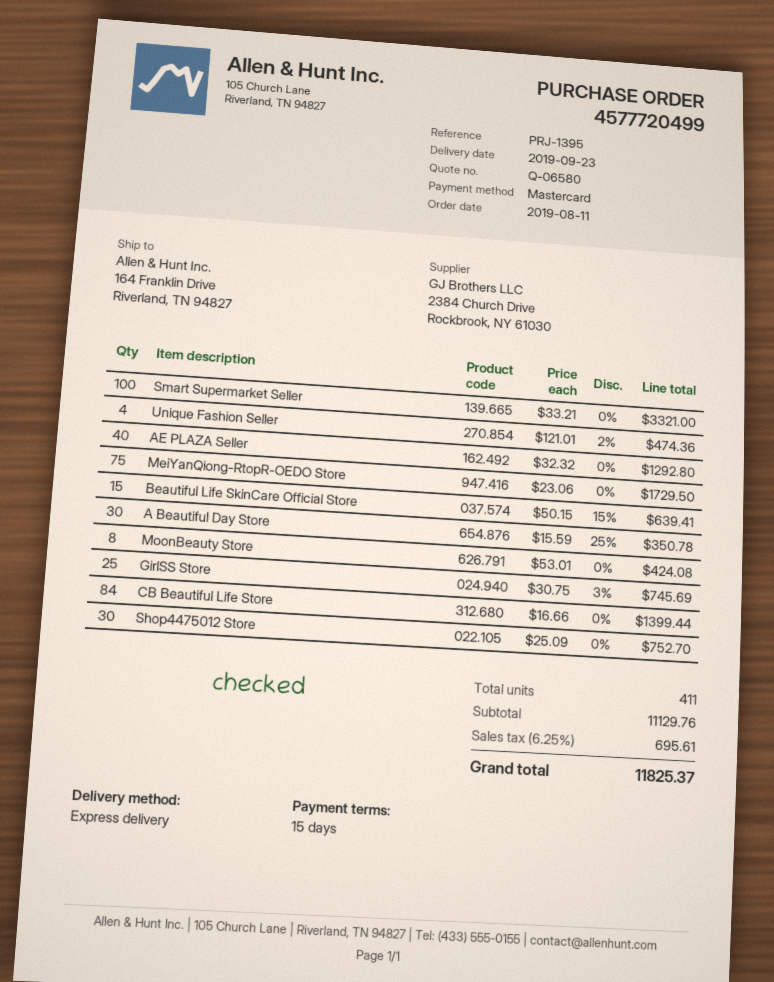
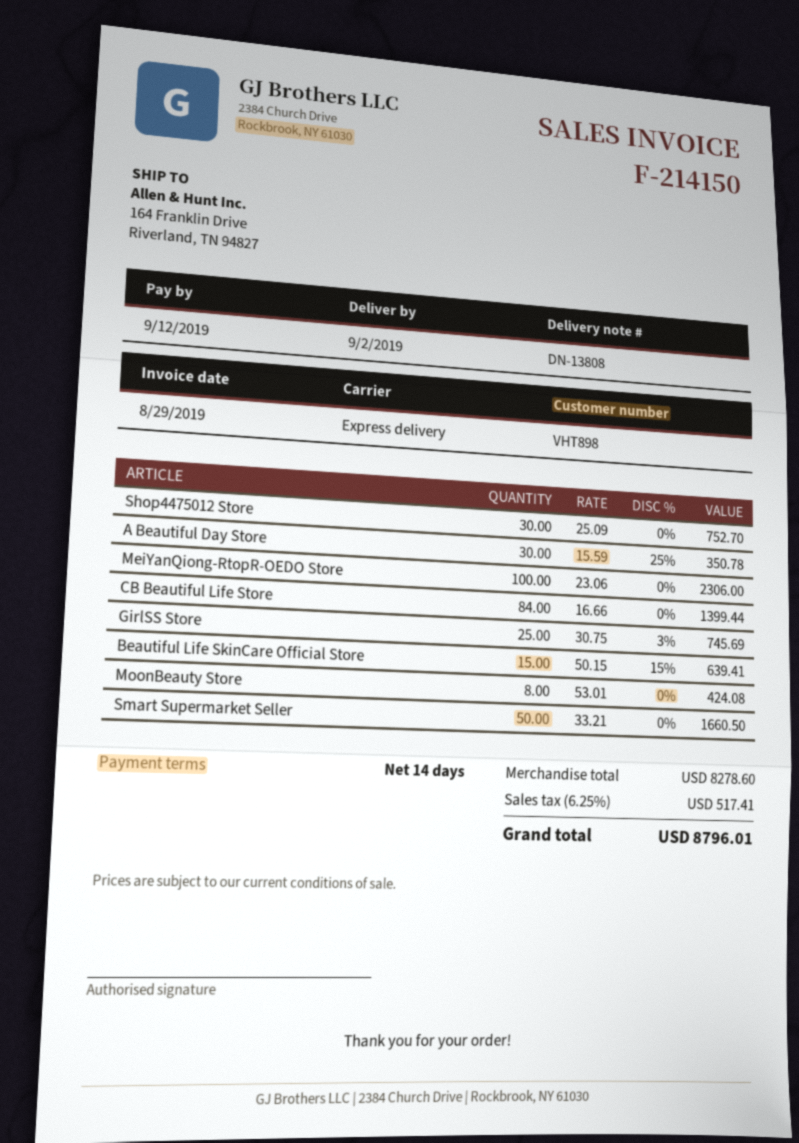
delivery date: 2019-09-23 -> 2019-09-02
payment terms: 15 days -> 14 days
Smart Supermarket Seller: 100 x 33.21 = 3321.00 -> 50 x 33.21 = 1660.50
Unique Fashion Seller: 4 x 121.01 - 2% = 474.36 -> none
AE PLAZA Seller: 40 x 32.32 = 1292.80 -> none
MeiYanQiong-RtopR-OEDO Store: 75 x 23.06 = 1729.50 -> 100 x 23.06 = 2306.00
subtotal: 11129.76 -> 8278.60
tax: 6.25% = 695.61 -> 6.25% = 517.41
total: 11825.37 -> 8796.01

